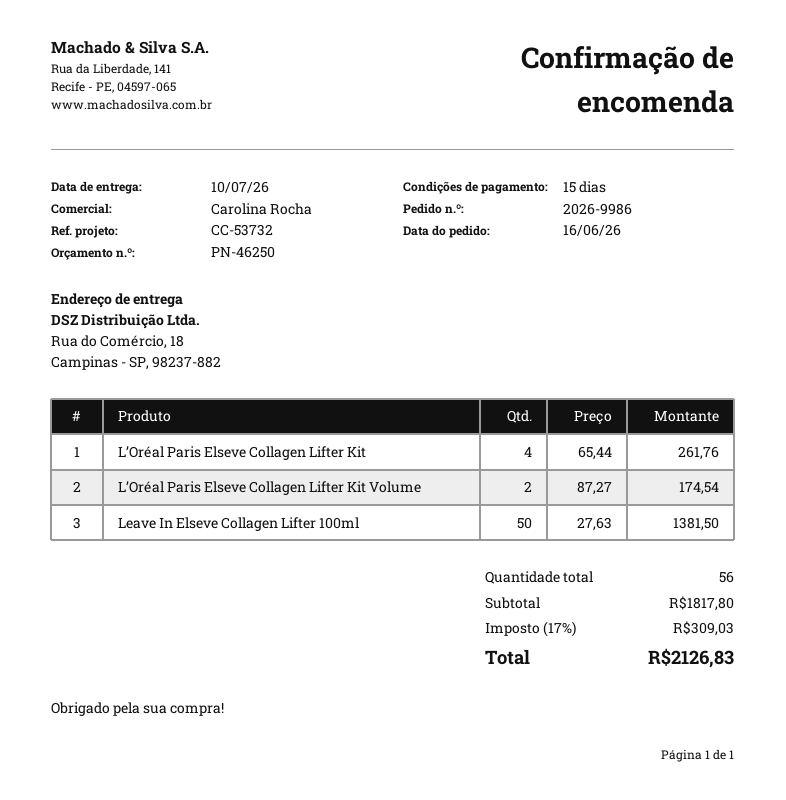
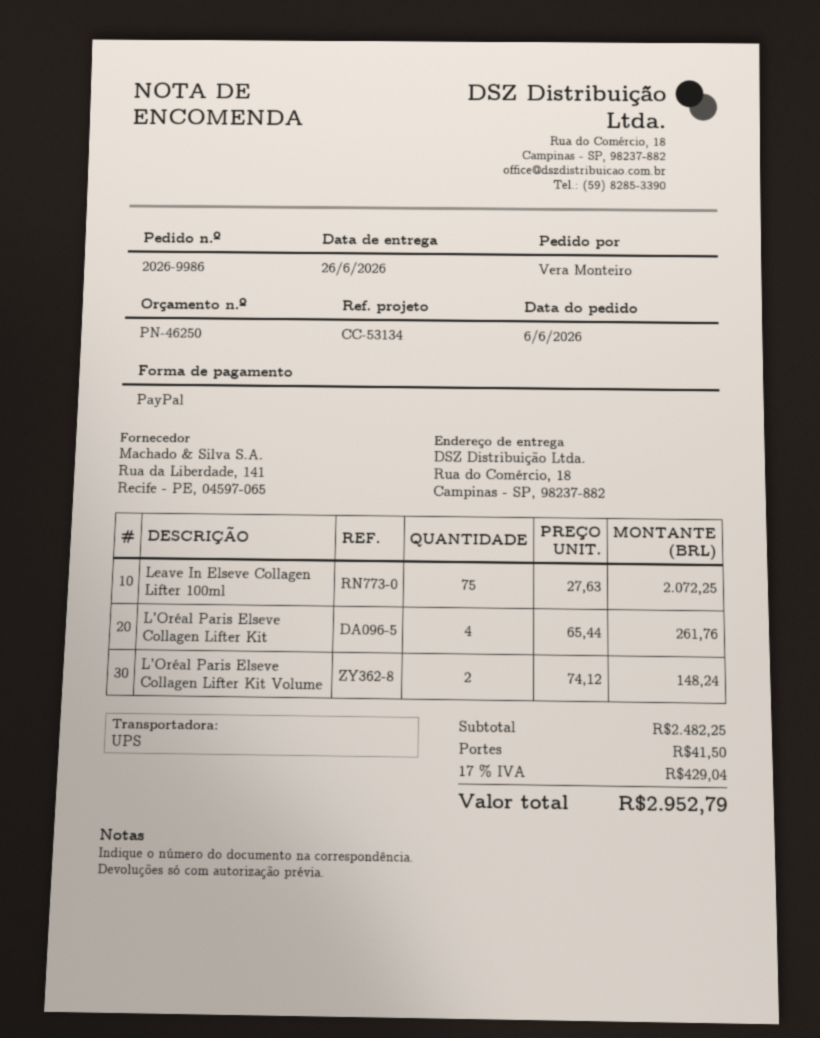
order date: 2026-06-16 -> 2026-06-06
delivery date: 2026-07-10 -> 2026-06-26
reference: CC-53732 -> CC-53134
L’Oréal Paris Elseve Collagen Lifter Kit Volume: 2 x 87.27 = 174.54 -> 2 x 74.12 = 148.24
Leave In Elseve Collagen Lifter 100ml: 50 x 27.63 = 1381.50 -> 75 x 27.63 = 2072.25
subtotal: 1817.80 -> 2482.25
shipping: none -> 41.50
tax: 17% = 309.03 -> 17% = 429.04
total: 2126.83 -> 2952.79

